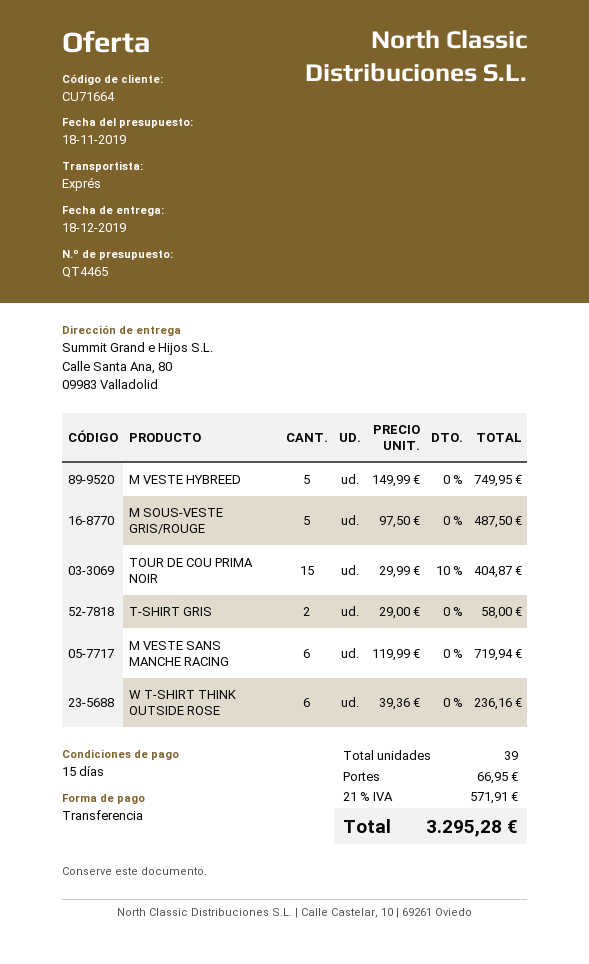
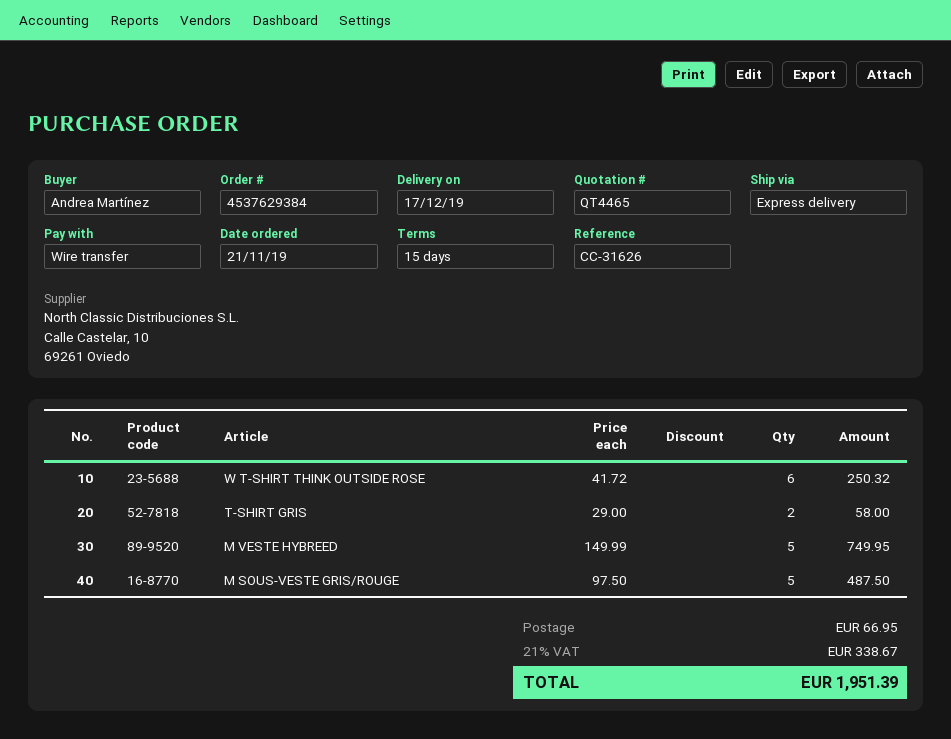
delivery date: 2019-12-18 -> 2019-12-17
TOUR DE COU PRIMA NOIR: 15 x 29.99 - 10% = 404.87 -> none
M VESTE SANS MANCHE RACING: 6 x 119.99 = 719.94 -> none
W T-SHIRT THINK OUTSIDE ROSE: 6 x 39.36 = 236.16 -> 6 x 41.72 = 250.32
tax: 21% = 571.91 -> 21% = 338.67
total: 3295.28 -> 1951.39

